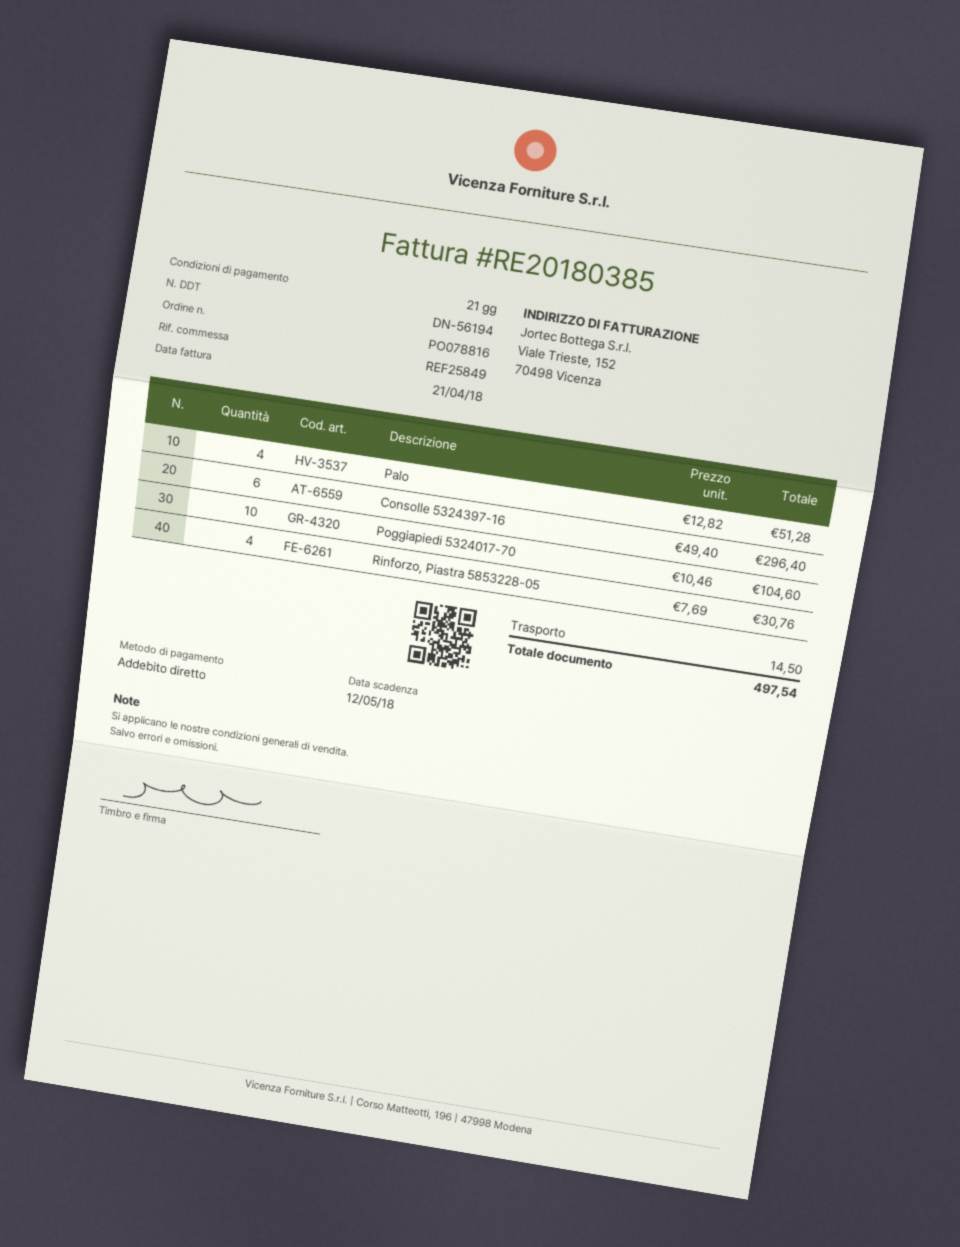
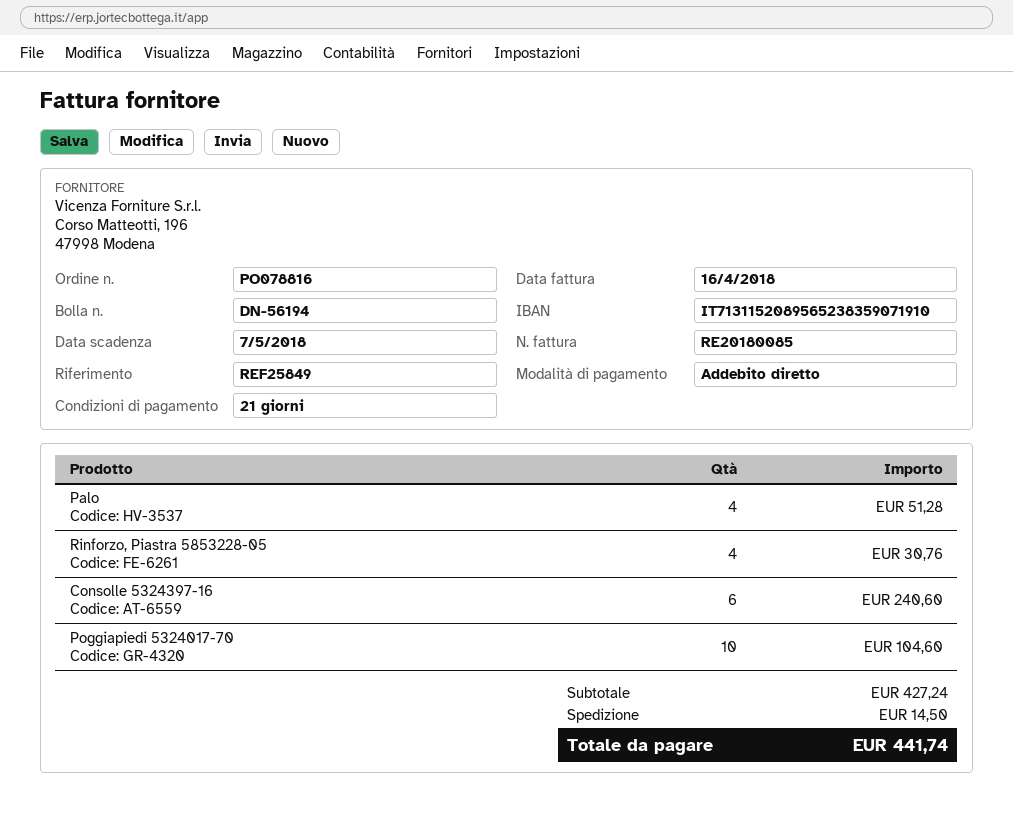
invoice number: RE20180385 -> RE20180085
invoice date: 2018-04-21 -> 2018-04-16
due date: 2018-05-12 -> 2018-05-07
Consolle 5324397-16: 6 for 296.40 -> 6 for 240.60
total: 497.54 -> 441.74

